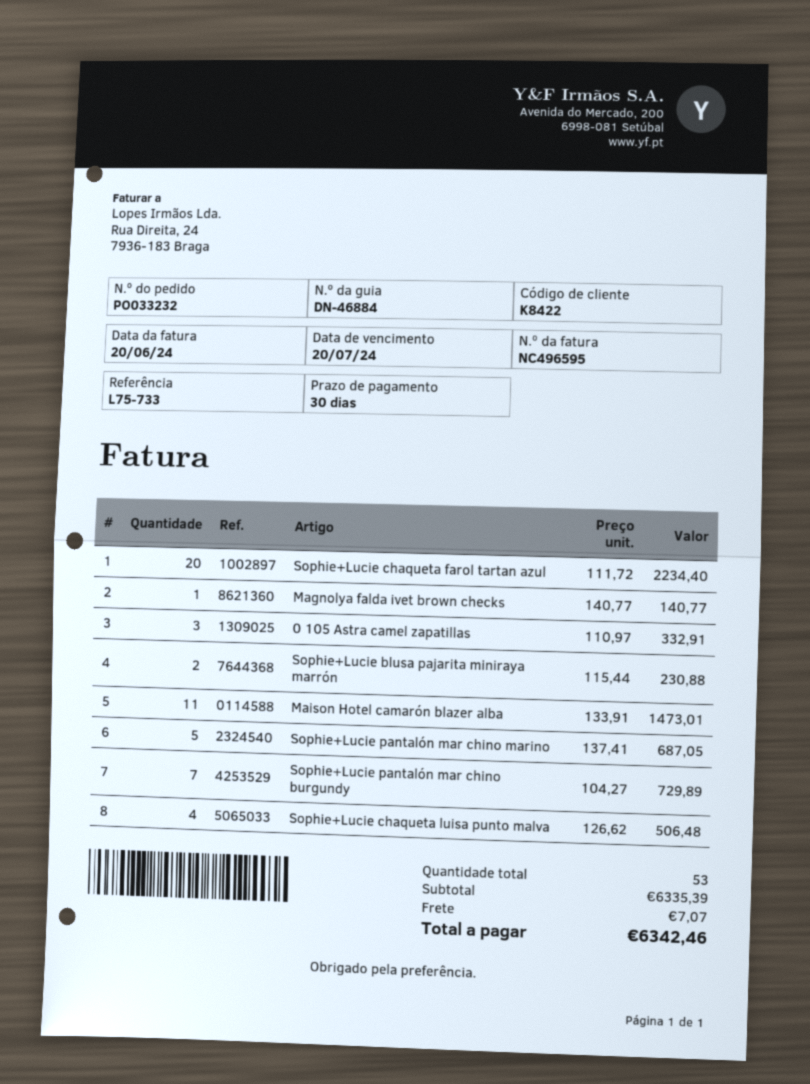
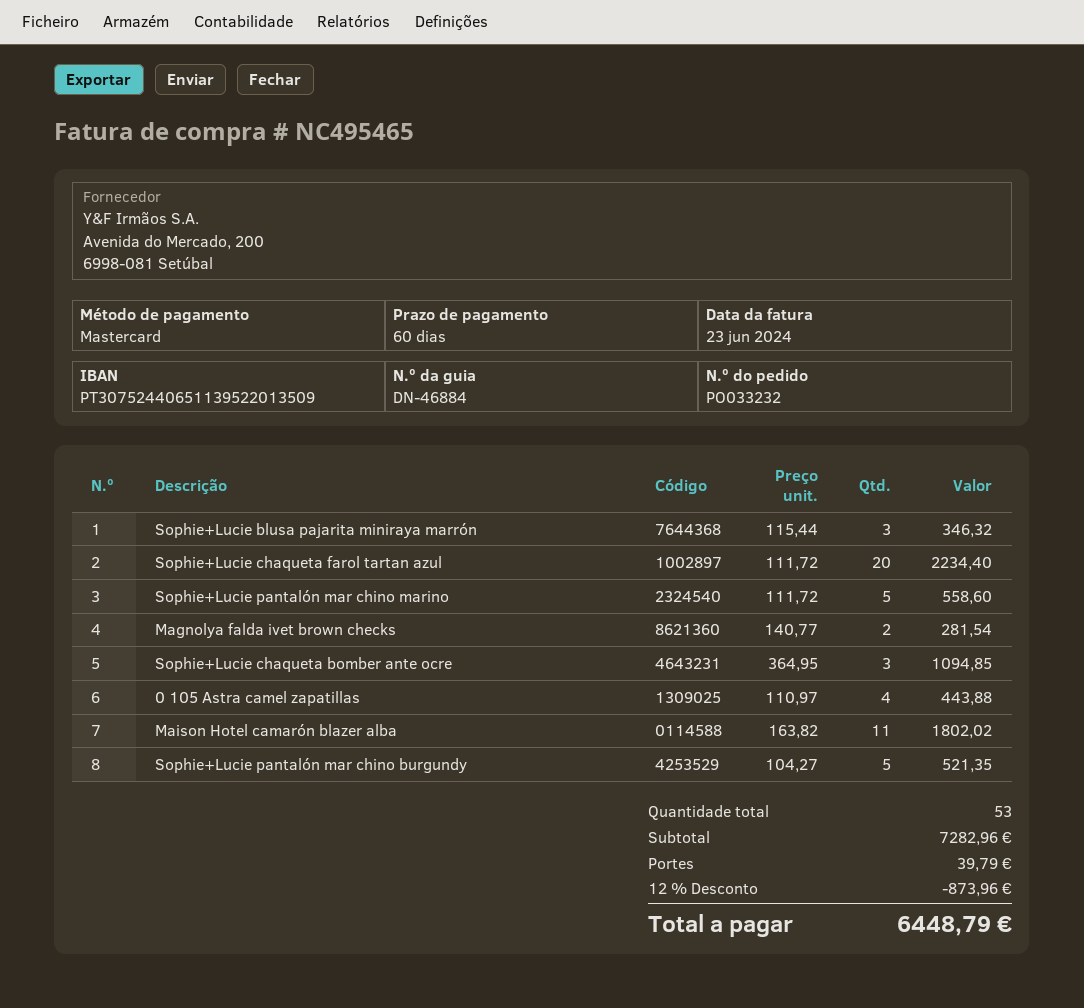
invoice number: NC496595 -> NC495465
invoice date: 2024-06-20 -> 2024-06-23
payment terms: 30 days -> 60 days
Magnolya falda ivet brown checks: 1 x 140.77 = 140.77 -> 2 x 140.77 = 281.54
0 105 Astra camel zapatillas: 3 x 110.97 = 332.91 -> 4 x 110.97 = 443.88
Sophie+Lucie blusa pajarita miniraya marrón: 2 x 115.44 = 230.88 -> 3 x 115.44 = 346.32
Maison Hotel camarón blazer alba: 11 x 133.91 = 1473.01 -> 11 x 163.82 = 1802.02
Sophie+Lucie pantalón mar chino marino: 5 x 137.41 = 687.05 -> 5 x 111.72 = 558.60
Sophie+Lucie pantalón mar chino burgundy: 7 x 104.27 = 729.89 -> 5 x 104.27 = 521.35
Sophie+Lucie chaqueta luisa punto malva: 4 x 126.62 = 506.48 -> none
Sophie+Lucie chaqueta bomber ante ocre: none -> 3 x 364.95 = 1094.85
subtotal: 6335.39 -> 7282.96
discount: none -> 12% = 873.96
shipping: 7.07 -> 39.79
total: 6342.46 -> 6448.79

